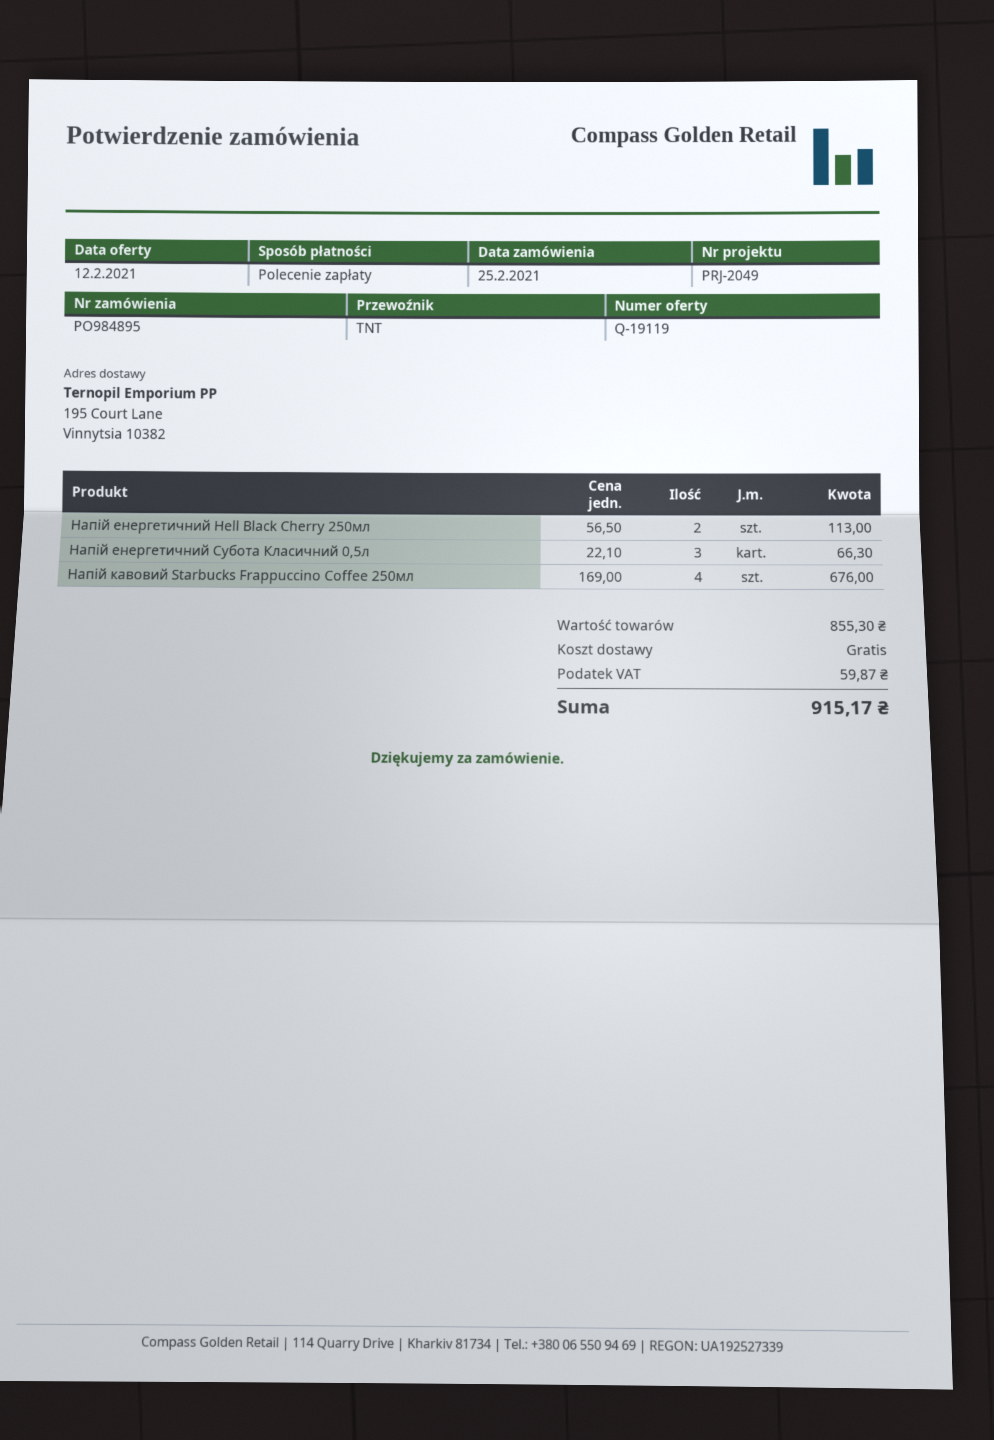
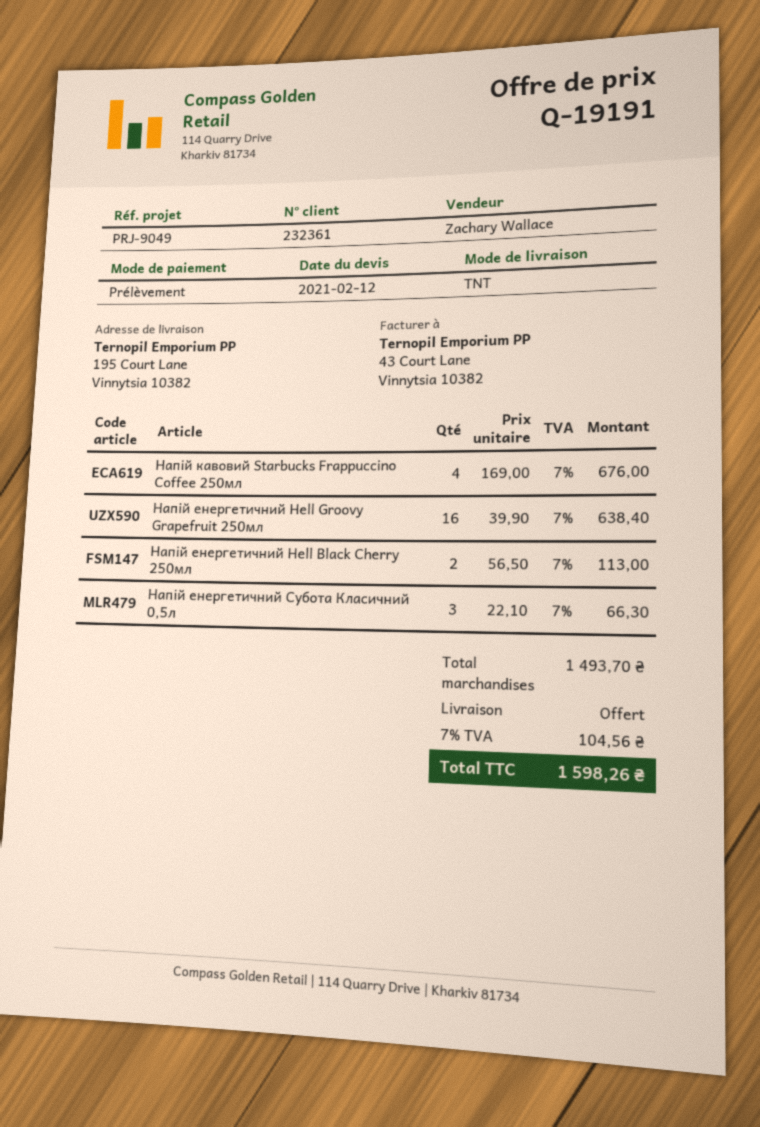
quote number: Q-19119 -> Q-19191
reference: PRJ-2049 -> PRJ-9049
Напій енергетичний Hell Groovy Grapefruit 250мл: none -> 16 x 39.90 = 638.40
subtotal: 855.30 -> 1493.70
tax: 59.87 -> 104.56
total: 915.17 -> 1598.26

